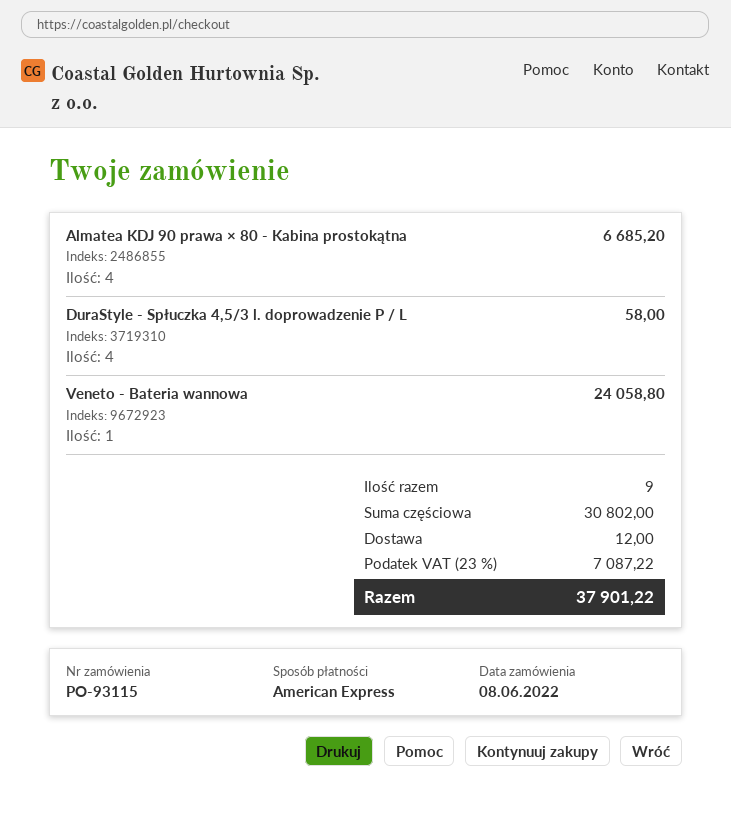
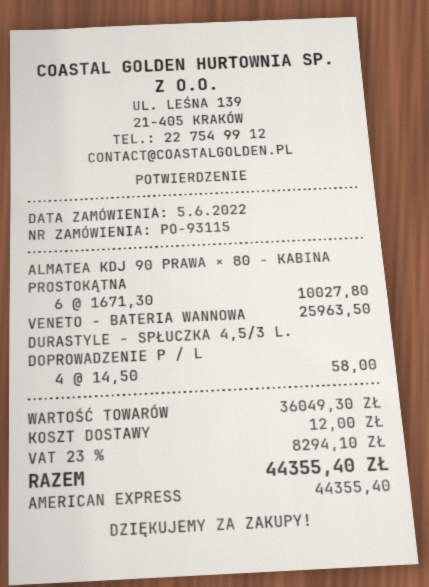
order date: 2022-06-08 -> 2022-06-05
Almatea KDJ 90 prawa × 80 - Kabina prostokątna: 4 for 6685.20 -> 6 for 10027.80
Veneto - Bateria wannowa: 1 for 24058.80 -> 1 for 25963.50
subtotal: 30802.00 -> 36049.30
tax: 23% = 7087.22 -> 23% = 8294.10
total: 37901.22 -> 44355.40

